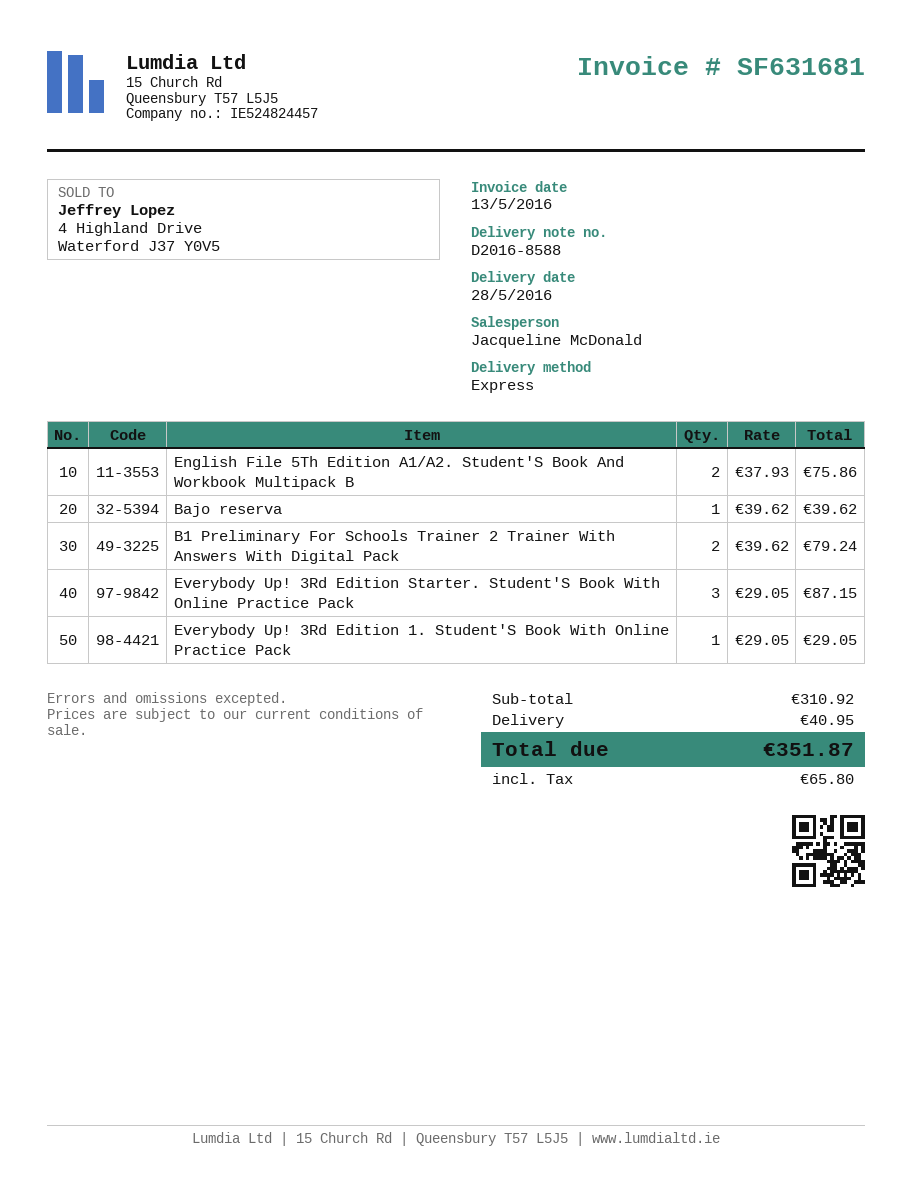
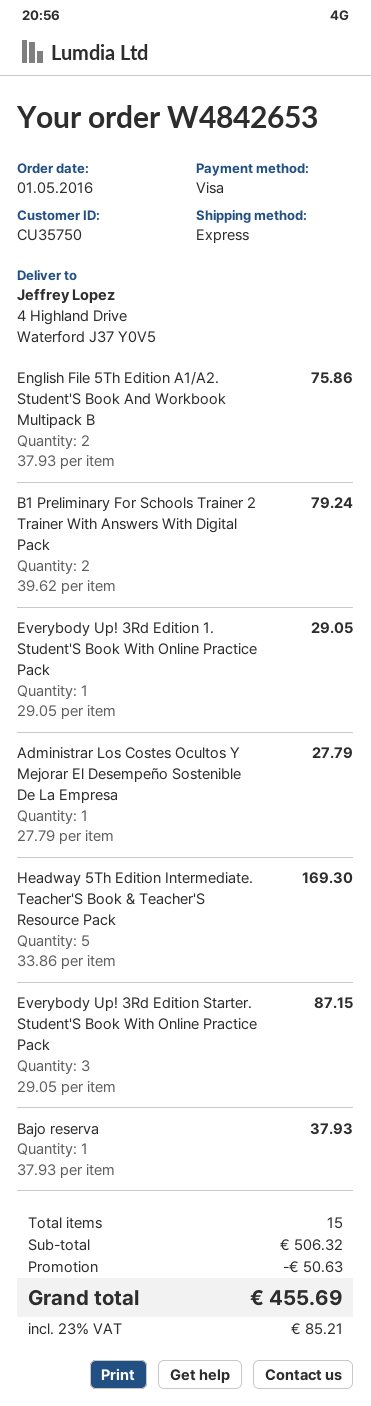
Bajo reserva: 1 x 39.62 = 39.62 -> 1 x 37.93 = 37.93
Administrar Los Costes Ocultos Y Mejorar El Desempeño Sostenible De La Empresa: none -> 1 x 27.79 = 27.79
Headway 5Th Edition Intermediate. Teacher'S Book & Teacher'S Resource Pack: none -> 5 x 33.86 = 169.30
subtotal: 310.92 -> 506.32
discount: none -> 50.63
shipping: 40.95 -> none
tax: 65.80 -> 85.21
total: 351.87 -> 455.69

